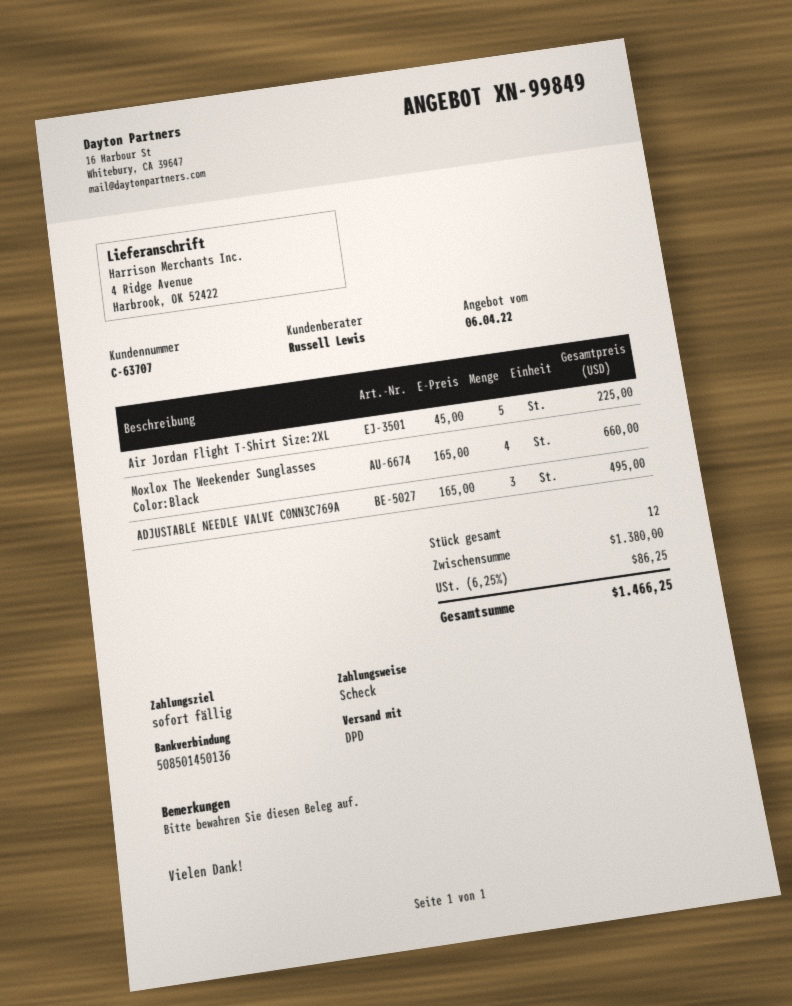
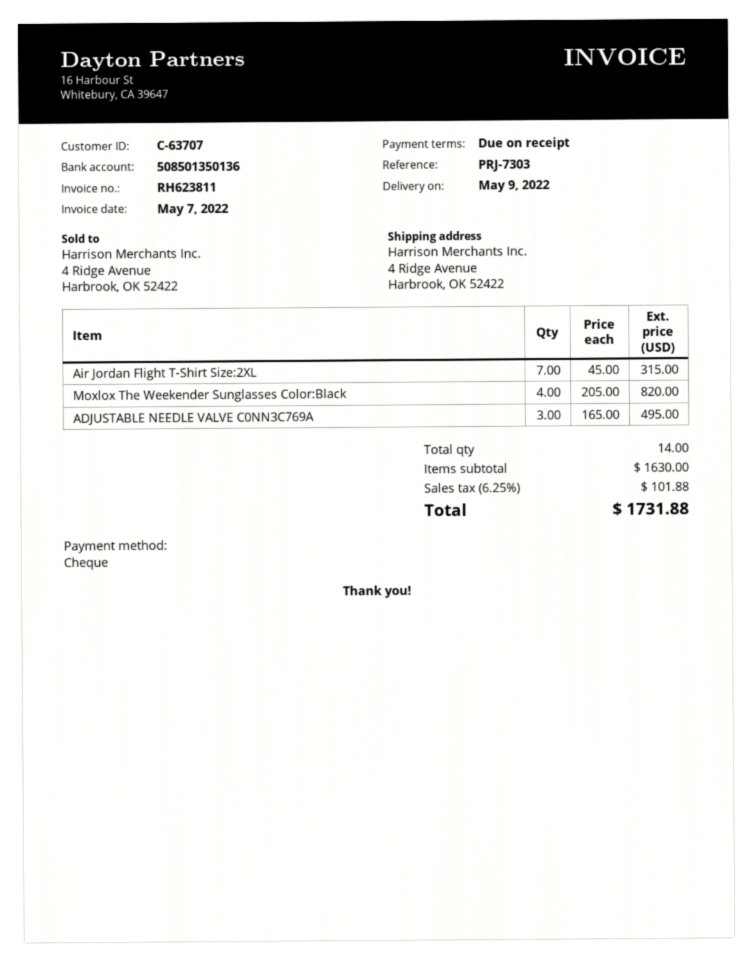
bank account: 508501450136 -> 508501350136
Air Jordan Flight T-Shirt Size:2XL: 5 x 45.00 = 225.00 -> 7 x 45.00 = 315.00
Moxlox The Weekender Sunglasses Color:Black: 4 x 165.00 = 660.00 -> 4 x 205.00 = 820.00
total quantity: 12 -> 14
subtotal: 1380.00 -> 1630.00
tax: 6.25% = 86.25 -> 6.25% = 101.88
total: 1466.25 -> 1731.88

